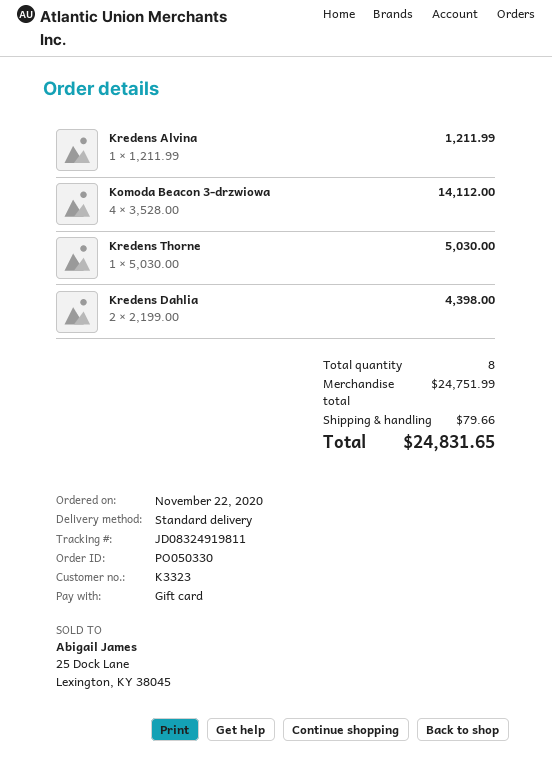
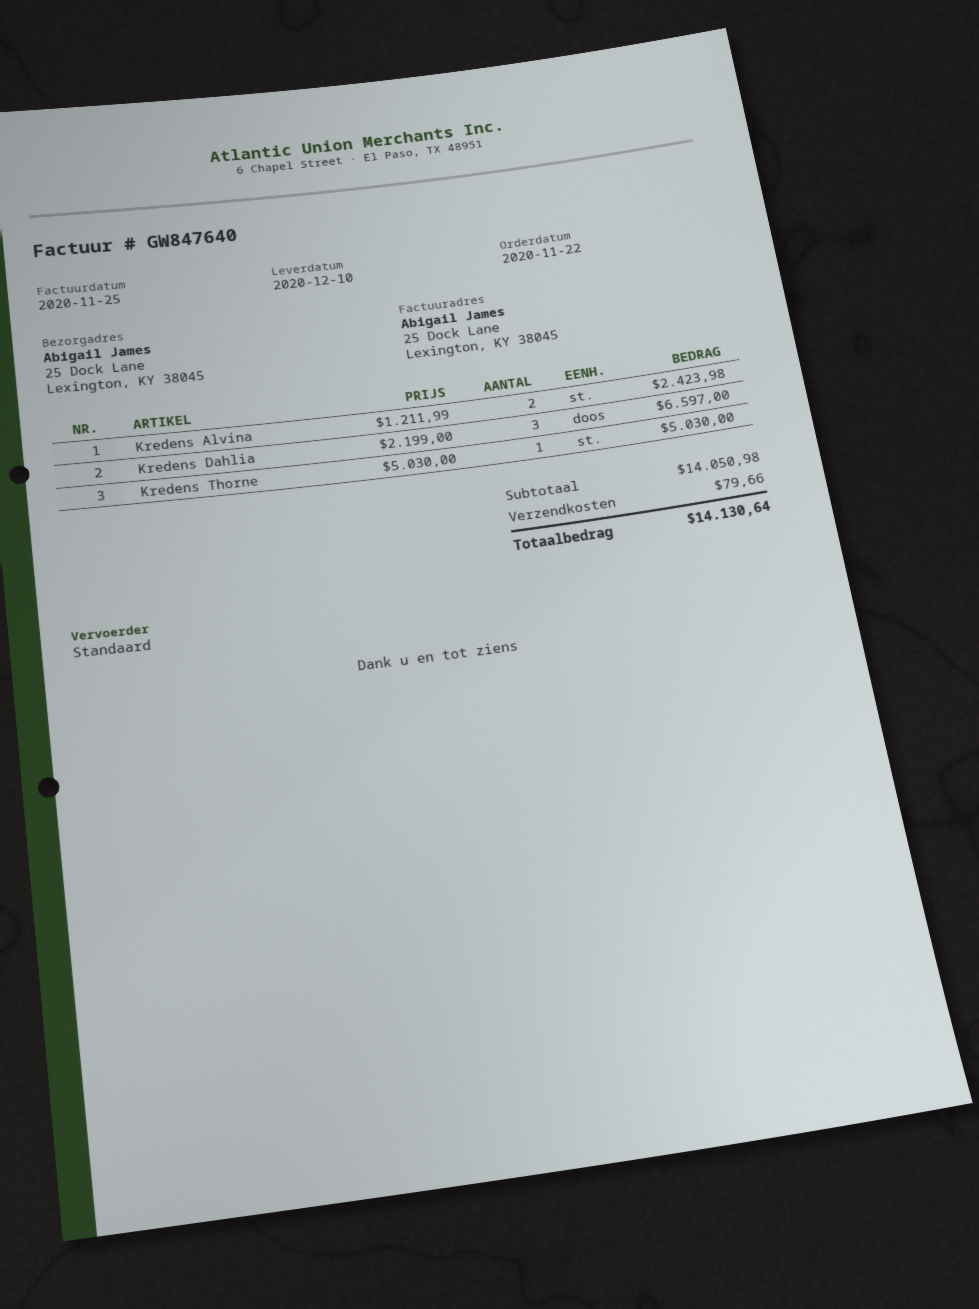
Kredens Alvina: 1 x 1211.99 = 1211.99 -> 2 x 1211.99 = 2423.98
Komoda Beacon 3-drzwiowa: 4 x 3528.00 = 14112.00 -> none
Kredens Dahlia: 2 x 2199.00 = 4398.00 -> 3 x 2199.00 = 6597.00
subtotal: 24751.99 -> 14050.98
total: 24831.65 -> 14130.64

